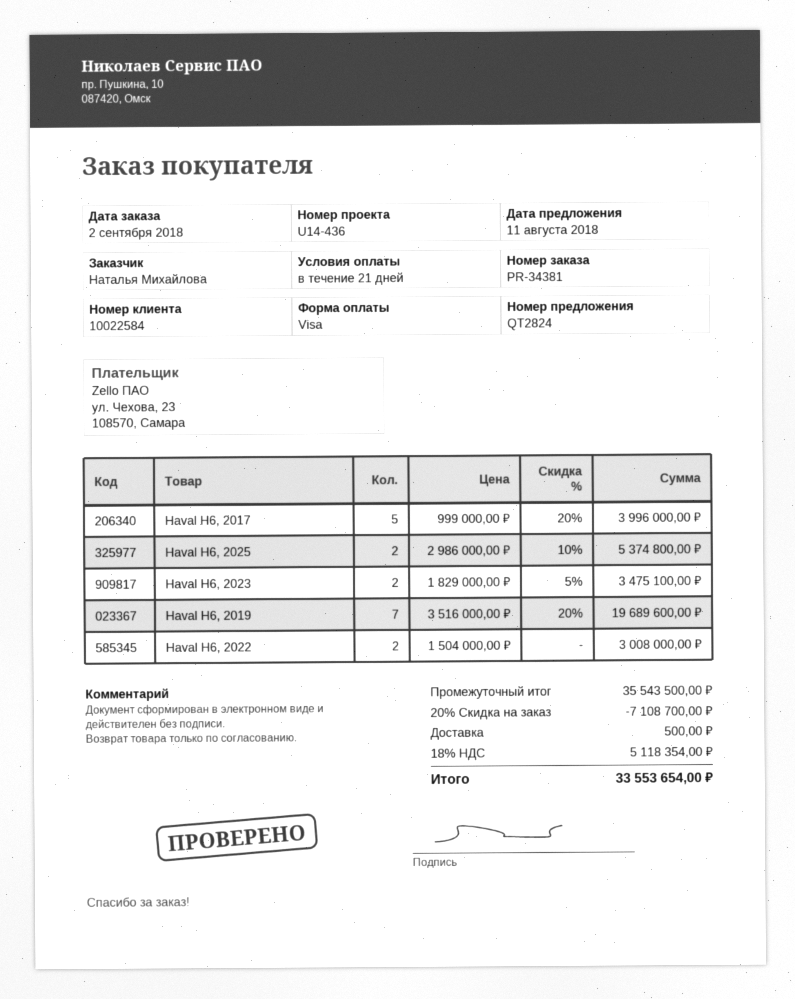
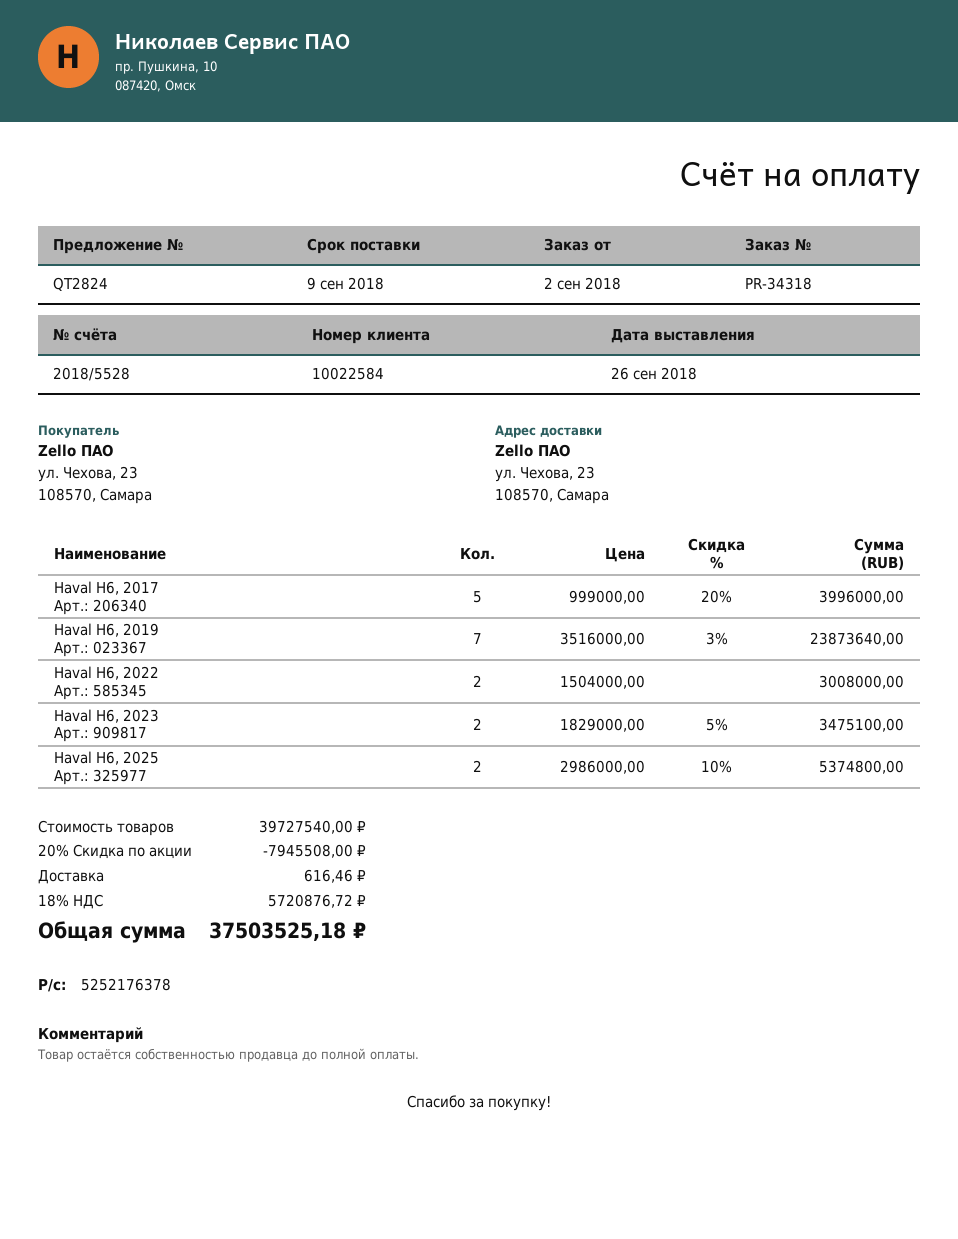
order number: PR-34381 -> PR-34318
Haval H6, 2019: 7 x 3516000.00 - 20% = 19689600.00 -> 7 x 3516000.00 - 3% = 23873640.00
subtotal: 35543500.00 -> 39727540.00
discount: 20% = 7108700.00 -> 20% = 7945508.00
shipping: 500.00 -> 616.46
tax: 18% = 5118354.00 -> 18% = 5720876.72
total: 33553654.00 -> 37503525.18

